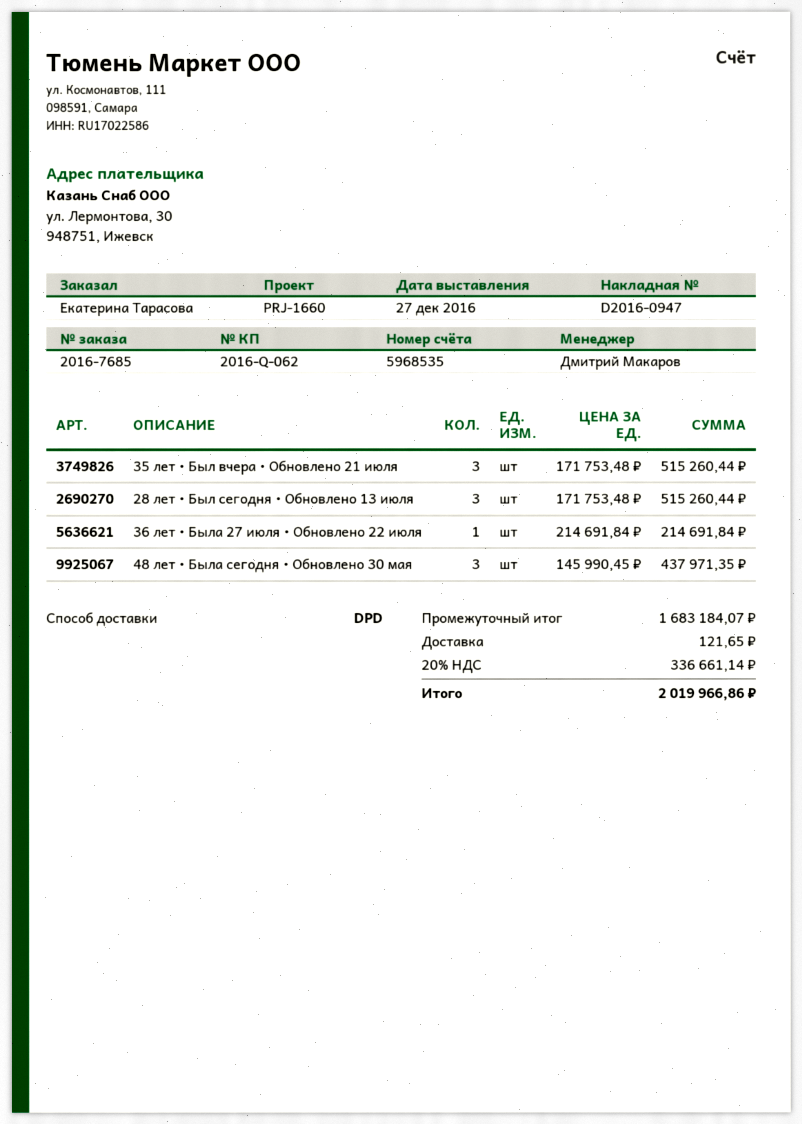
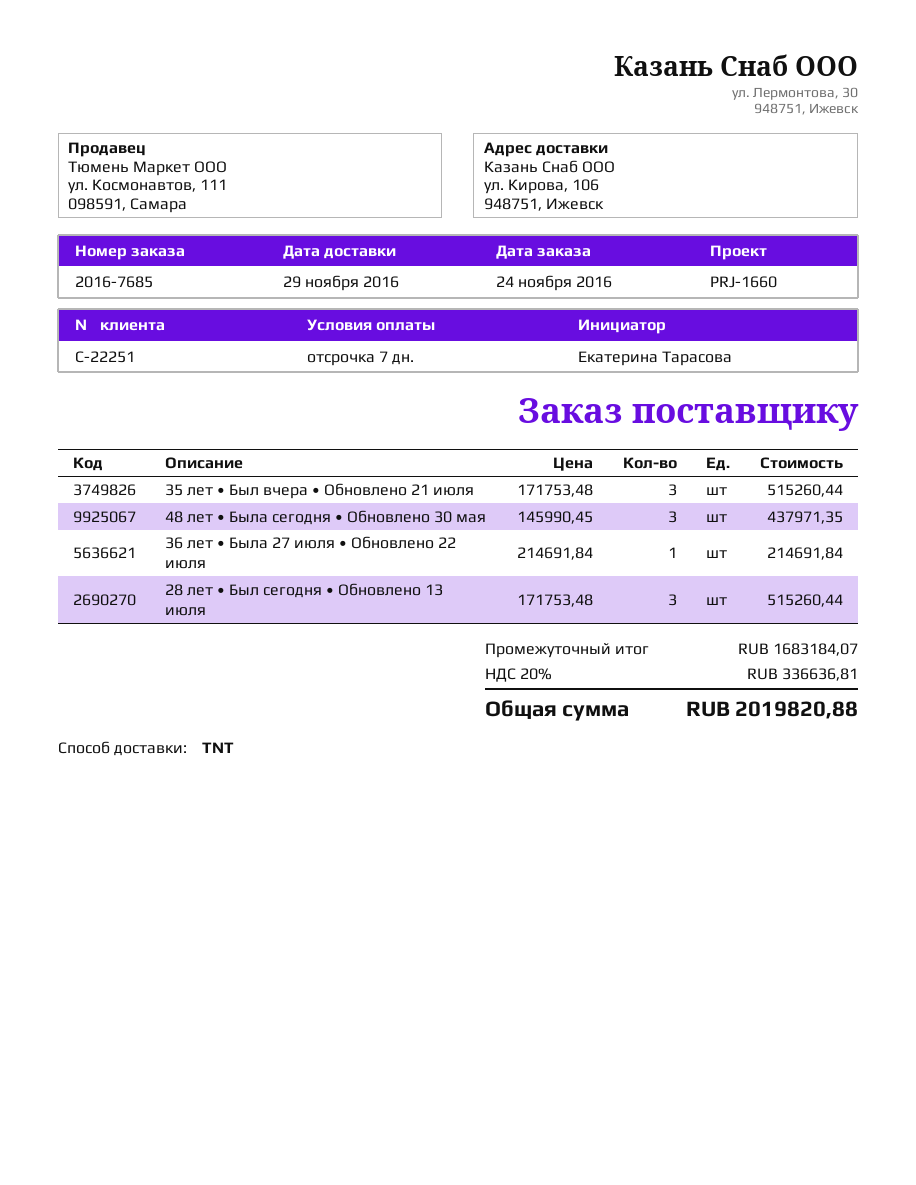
shipping method: DPD -> TNT
shipping: 121.65 -> none
tax: 20% = 336661.14 -> 20% = 336636.81
total: 2019966.86 -> 2019820.88

